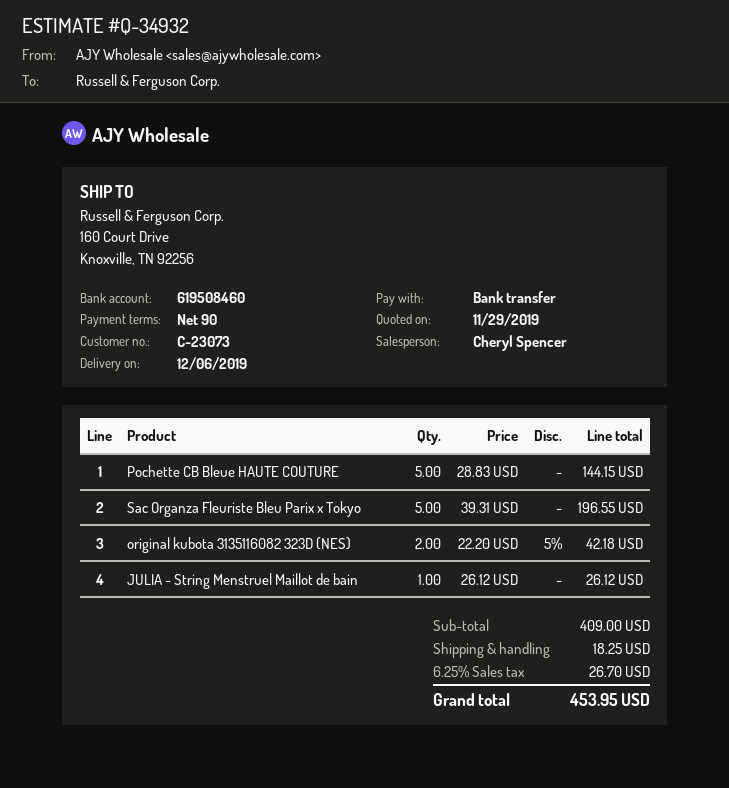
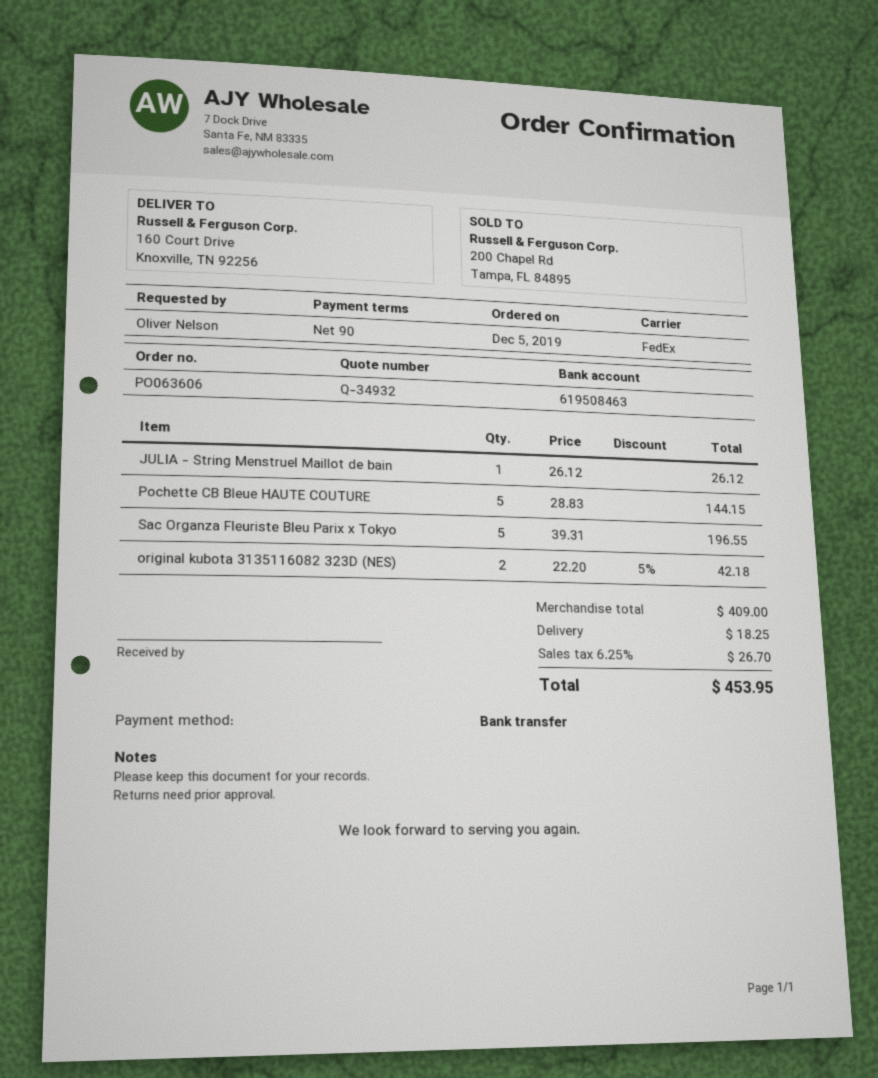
bank account: 619508460 -> 619508463

